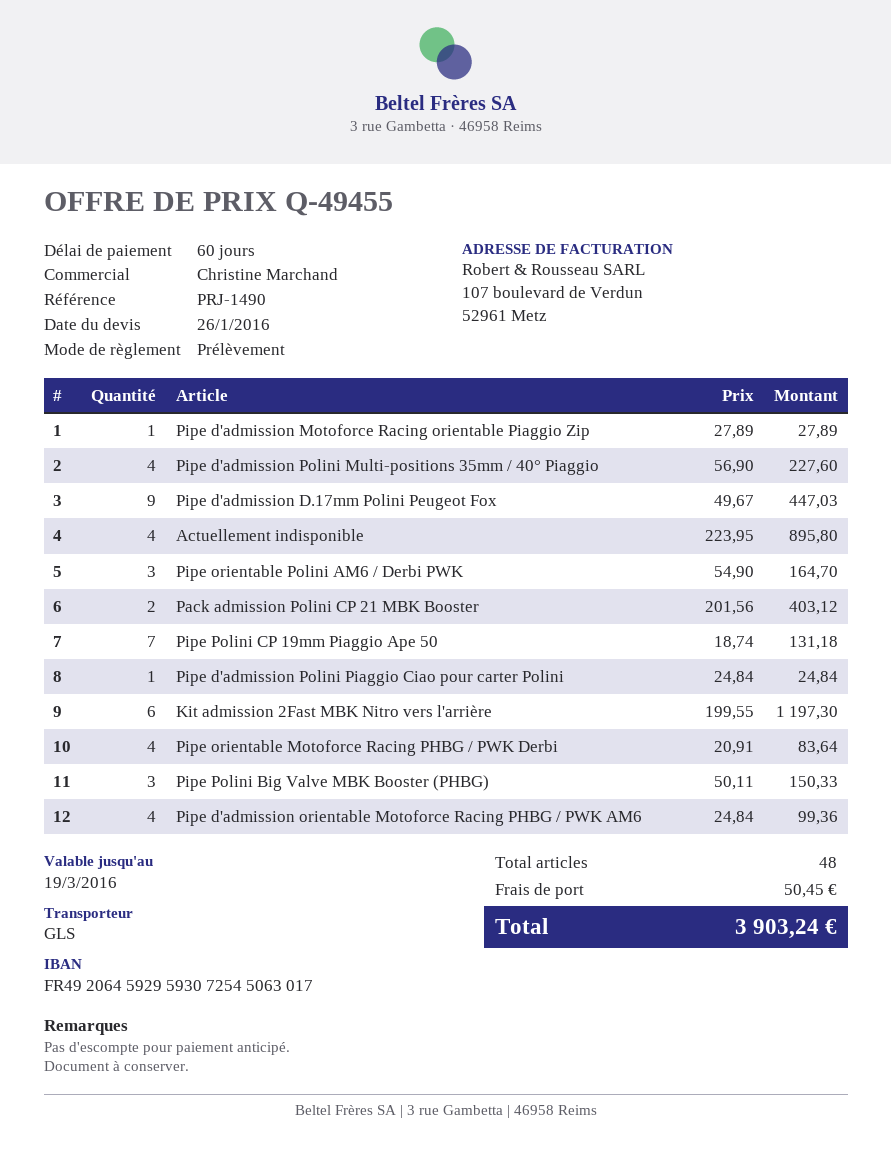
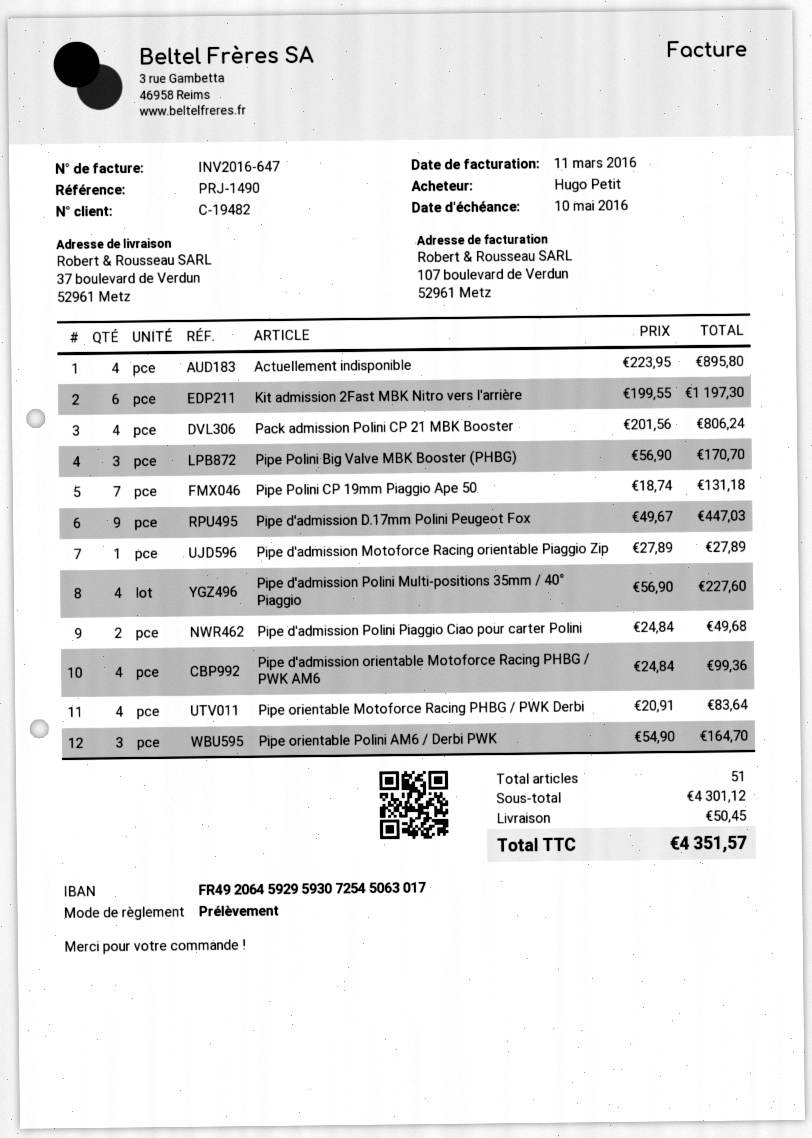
Pack admission Polini CP 21 MBK Booster: 2 x 201.56 = 403.12 -> 4 x 201.56 = 806.24
Pipe d'admission Polini Piaggio Ciao pour carter Polini: 1 x 24.84 = 24.84 -> 2 x 24.84 = 49.68
Pipe Polini Big Valve MBK Booster (PHBG): 3 x 50.11 = 150.33 -> 3 x 56.90 = 170.70
total quantity: 48 -> 51
total: 3903.24 -> 4351.57

